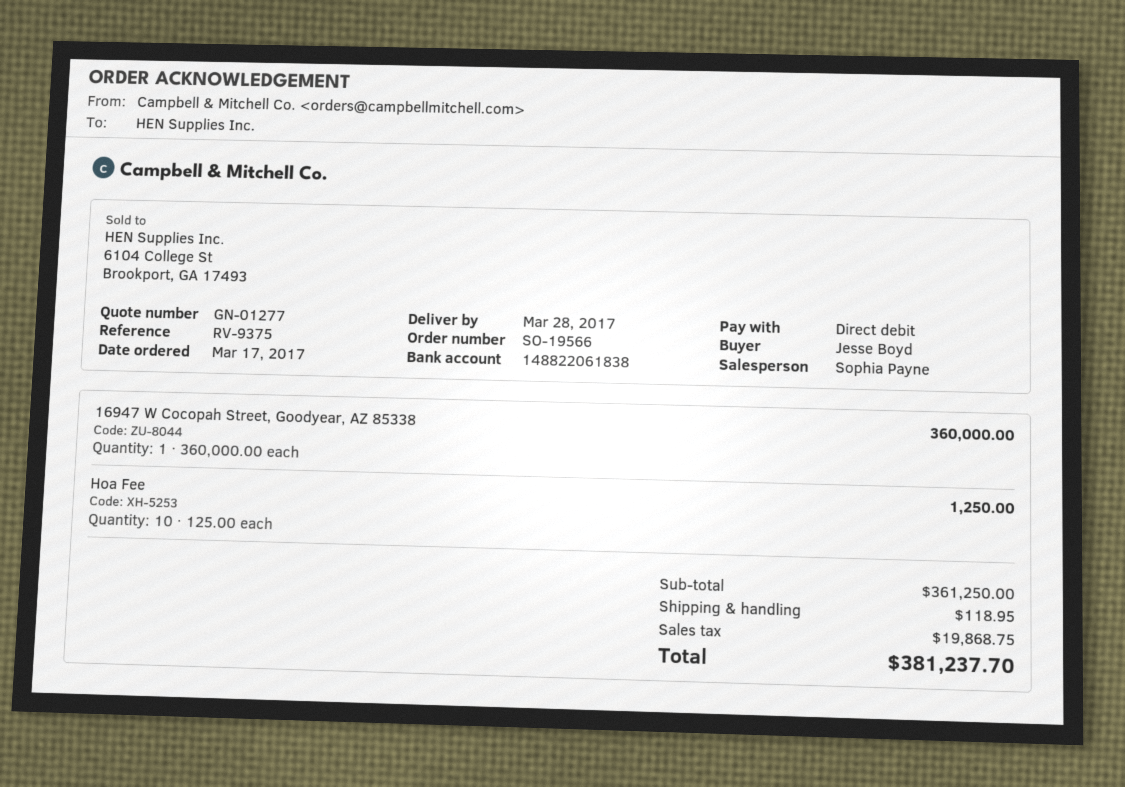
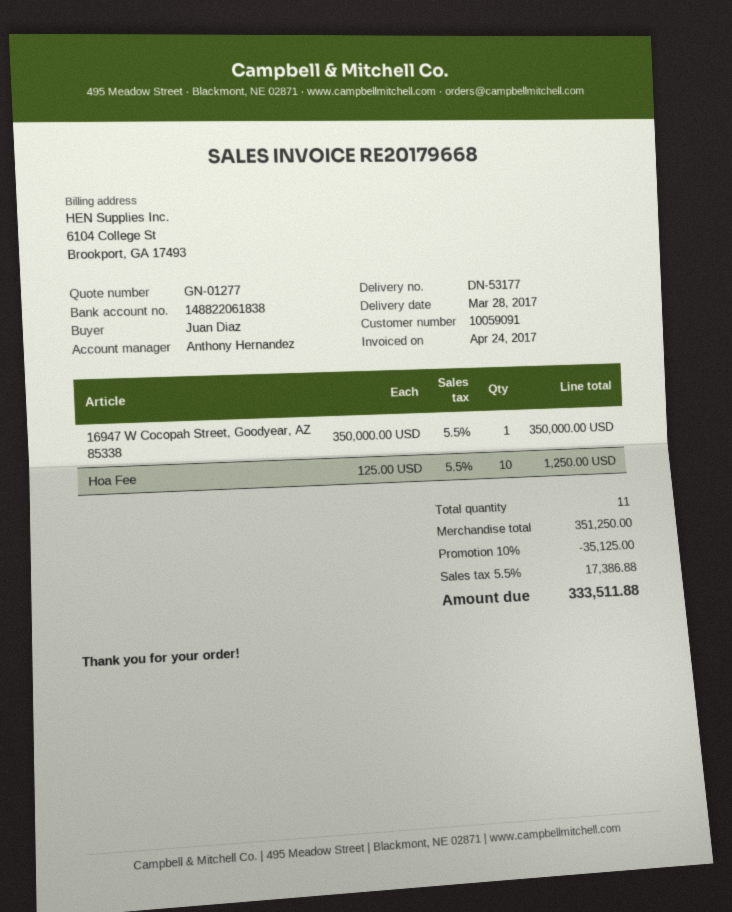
ordered by: Jesse Boyd -> Juan Diaz
sales rep: Sophia Payne -> Anthony Hernandez
16947 W Cocopah Street, Goodyear, AZ 85338: 1 x 360000.00 = 360000.00 -> 1 x 350000.00 = 350000.00
subtotal: 361250.00 -> 351250.00
discount: none -> 10% = 35125.00
shipping: 118.95 -> none
tax: 19868.75 -> 17386.88
total: 381237.70 -> 333511.88

